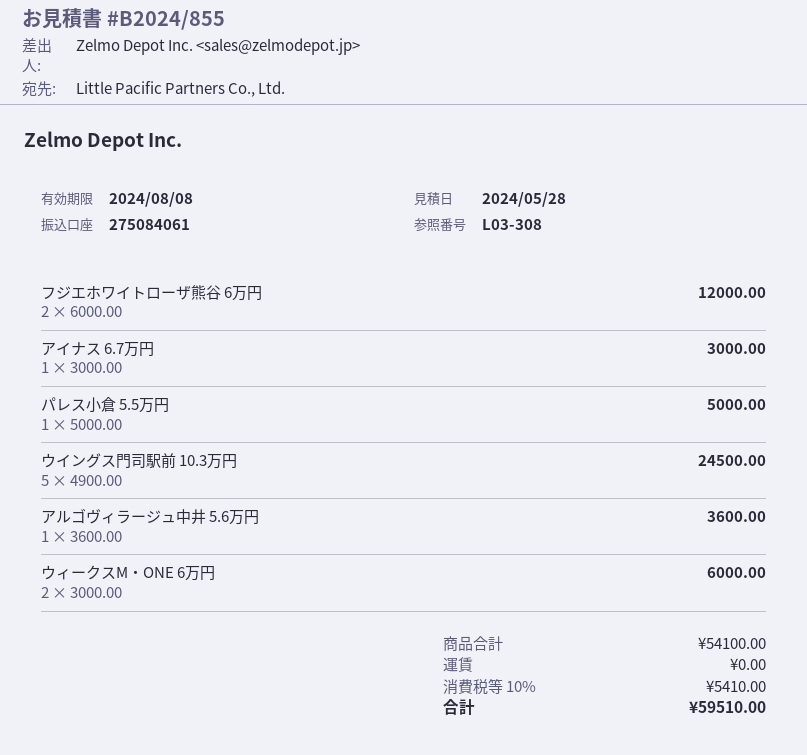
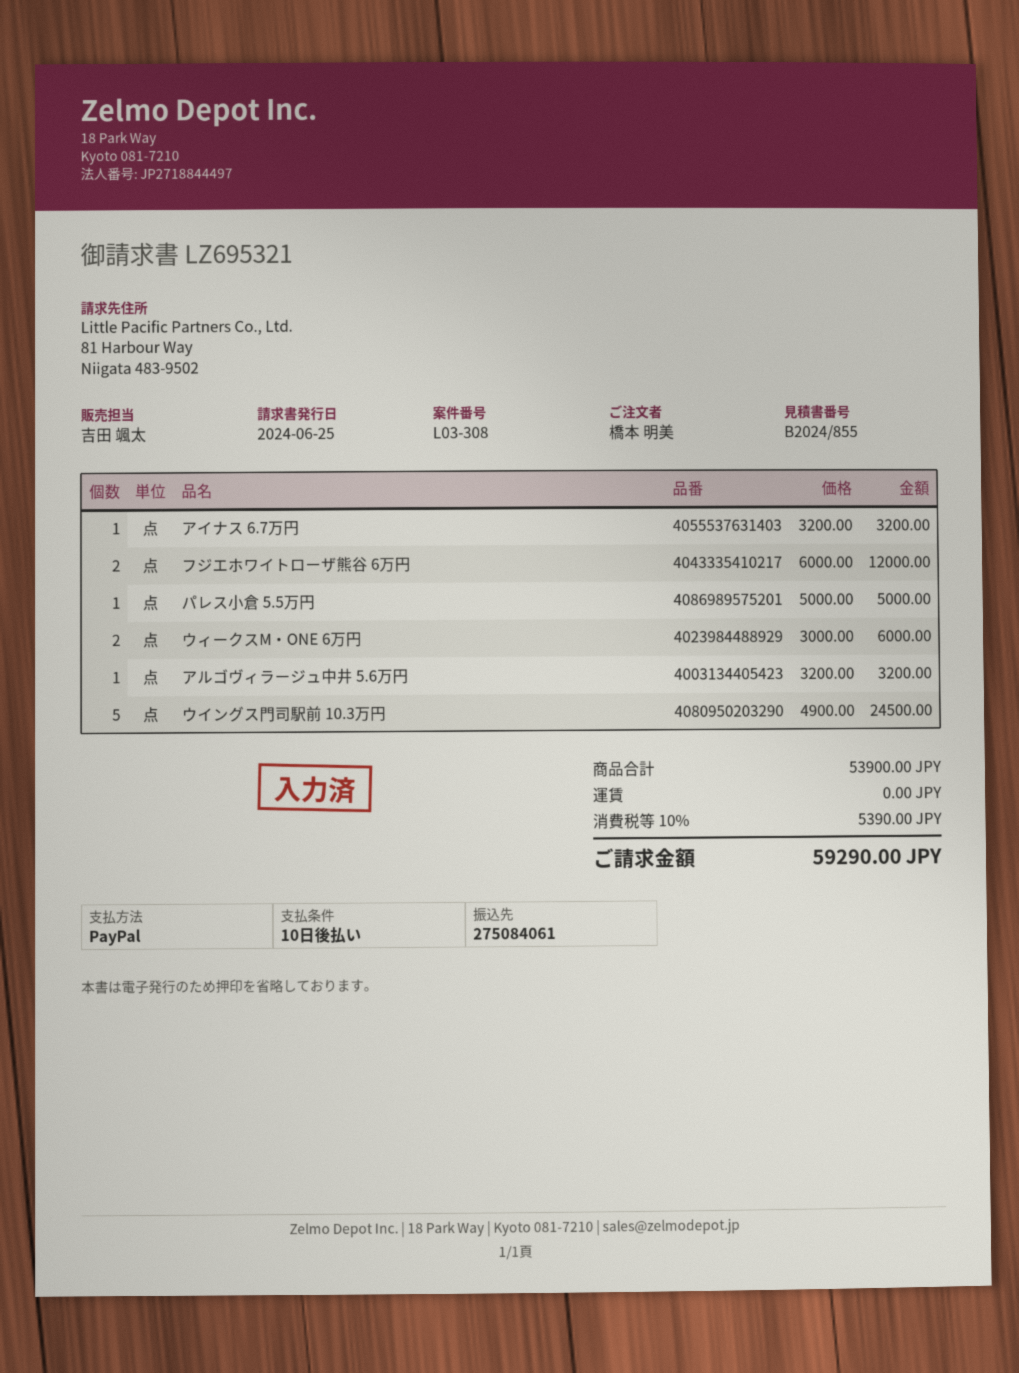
アイナス 6.7万円: 1 x 3000.00 = 3000.00 -> 1 x 3200.00 = 3200.00
アルゴヴィラージュ中井 5.6万円: 1 x 3600.00 = 3600.00 -> 1 x 3200.00 = 3200.00
subtotal: 54100.00 -> 53900.00
tax: 10% = 5410.00 -> 10% = 5390.00
total: 59510.00 -> 59290.00

